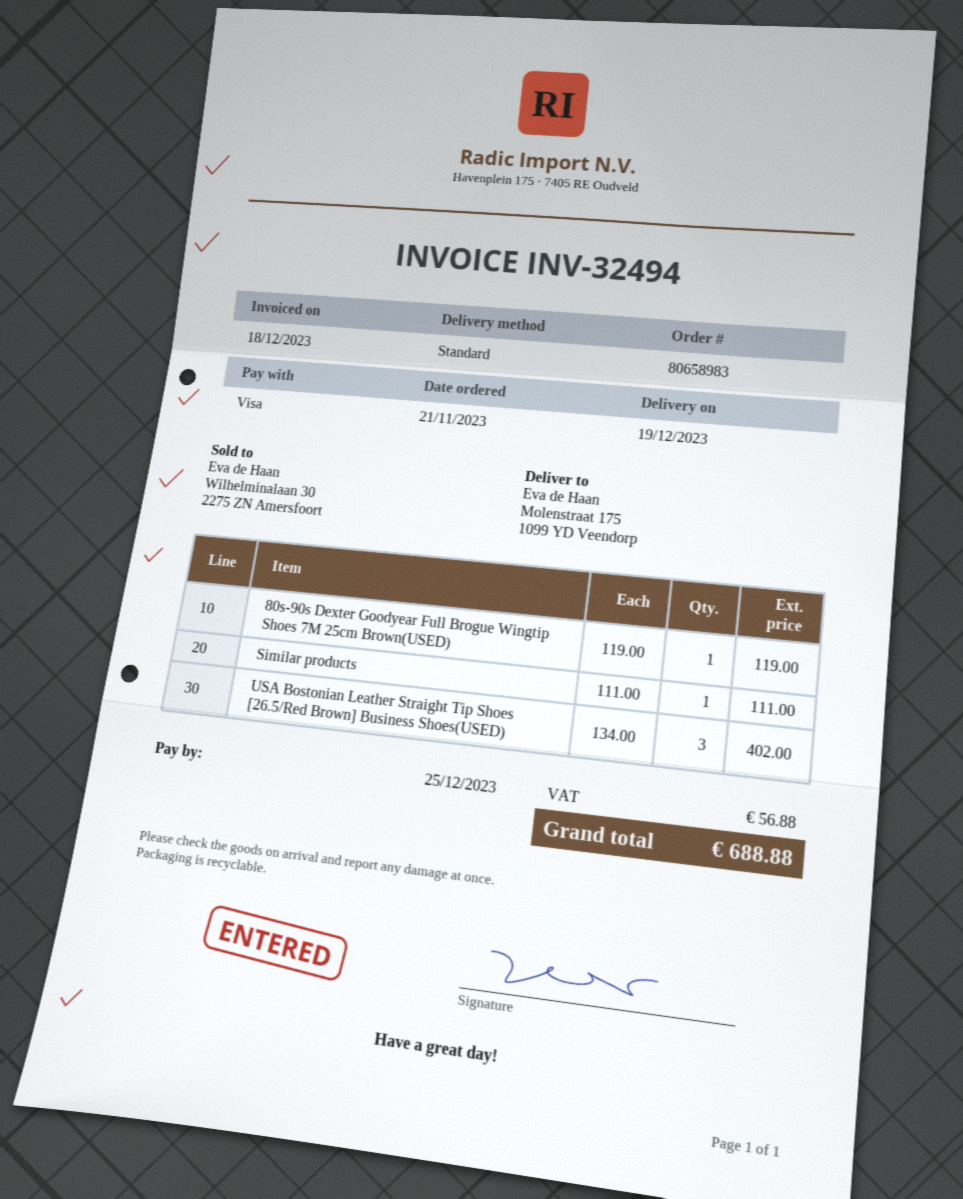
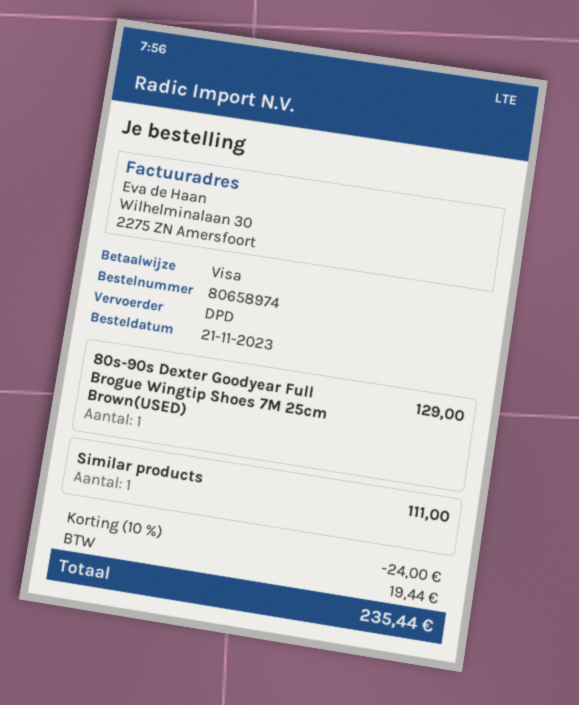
order number: 80658983 -> 80658974
shipping method: standard -> DPD
80s-90s Dexter Goodyear Full Brogue Wingtip Shoes 7M 25cm Brown(USED): 1 for 119.00 -> 1 for 129.00
USA Bostonian Leather Straight Tip Shoes [26.5/Red Brown] Business Shoes(USED): 3 for 402.00 -> none
discount: none -> 10% = 24.00
tax: 56.88 -> 19.44
total: 688.88 -> 235.44

